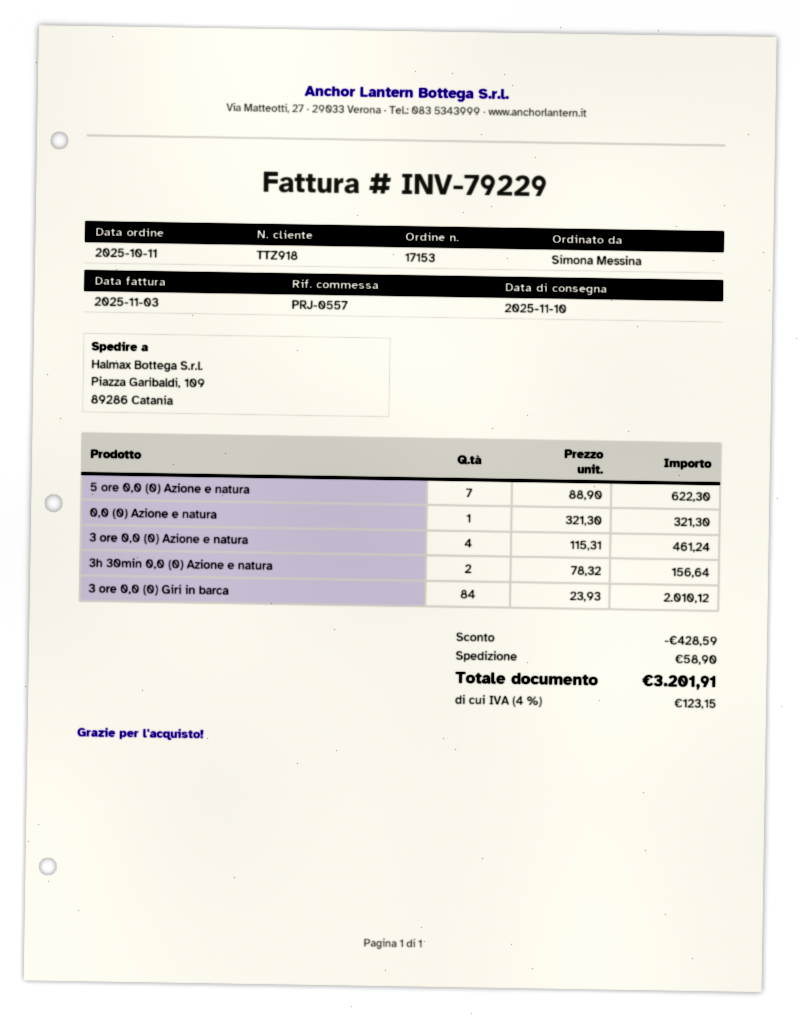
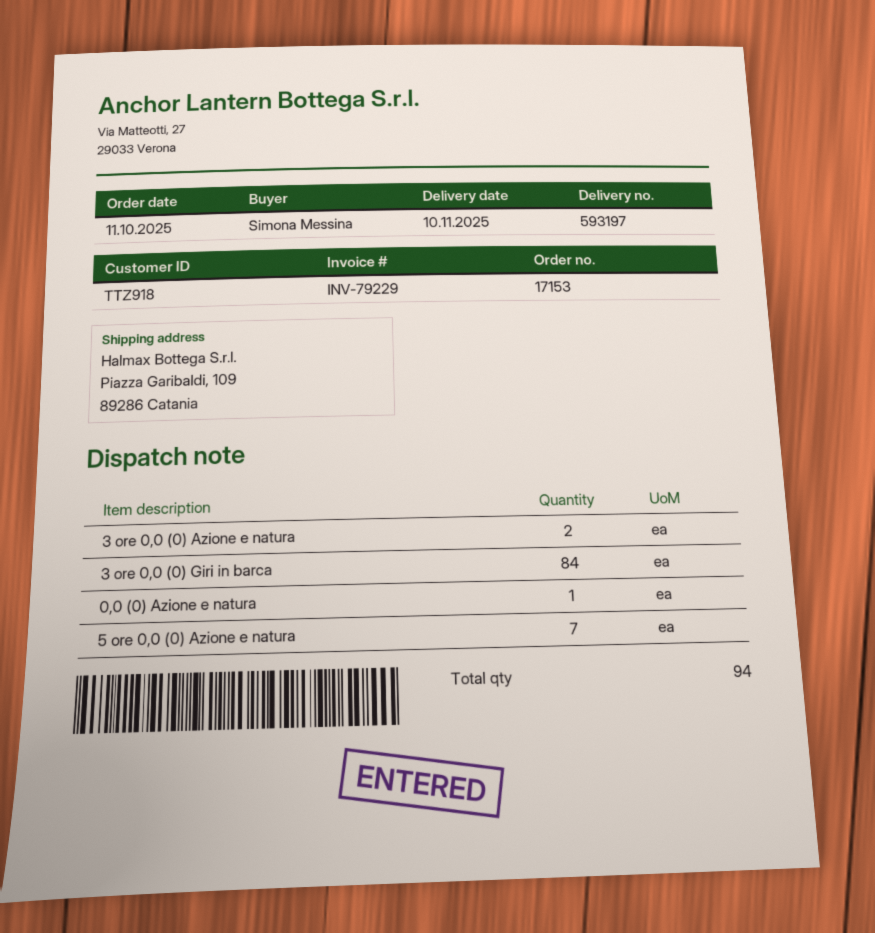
3 ore 0,0 (0) Azione e natura: 4 -> 2
3h 30min 0,0 (0) Azione e natura: 2 -> none

